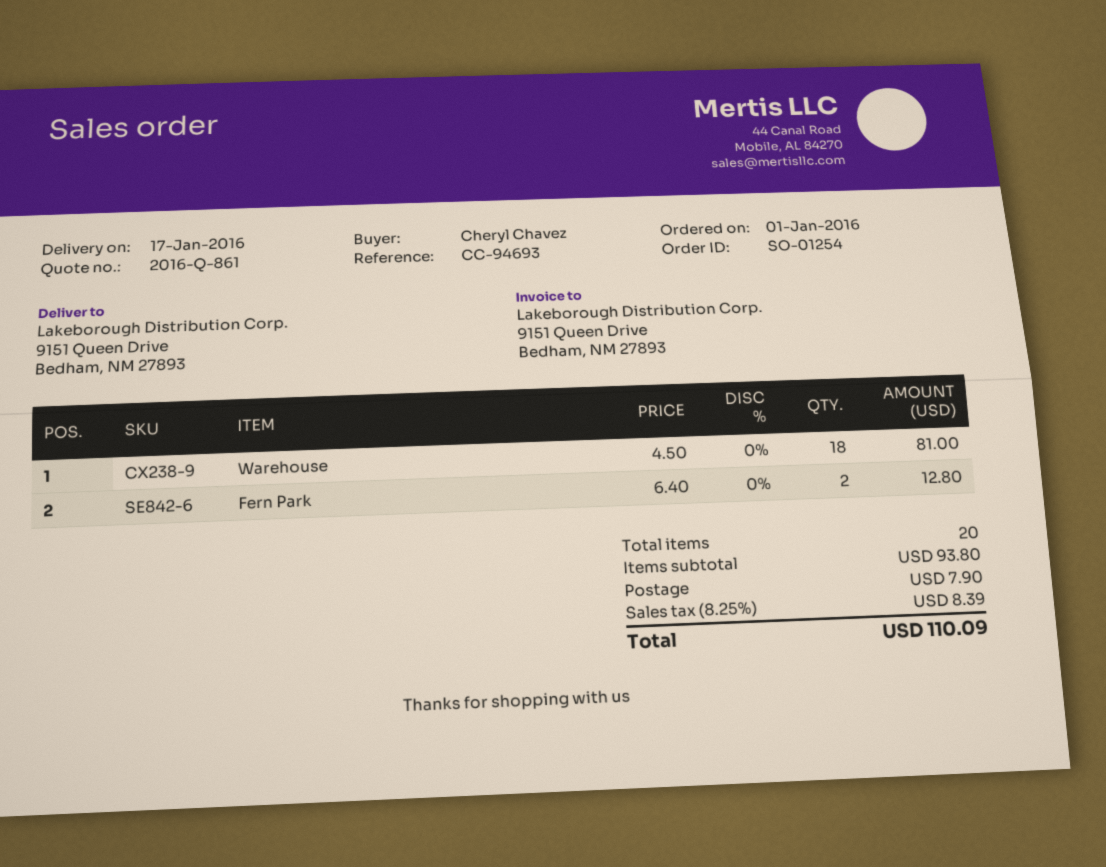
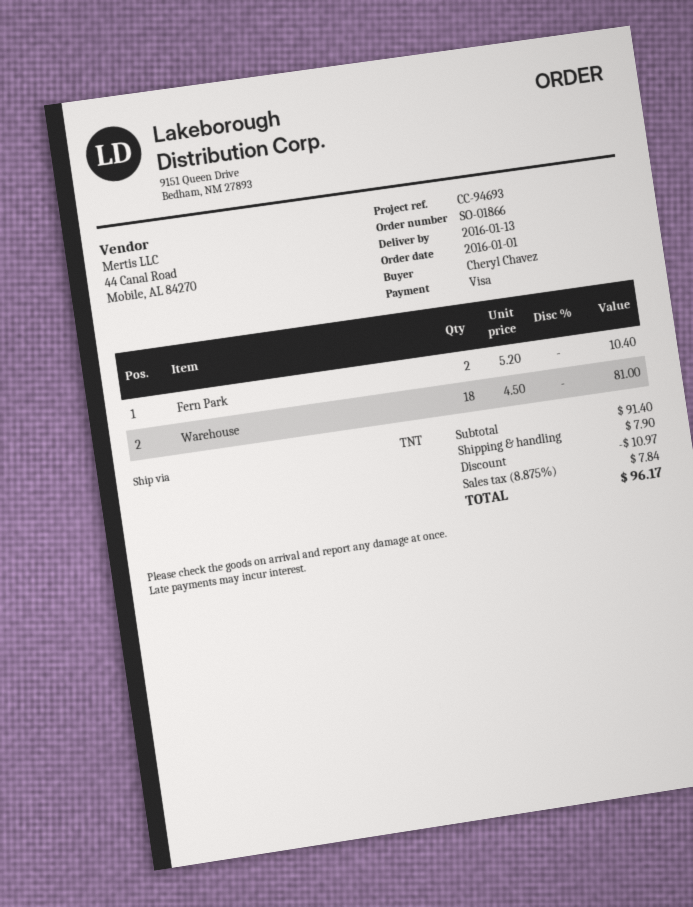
order number: SO-01254 -> SO-01866
delivery date: 2016-01-17 -> 2016-01-13
Fern Park: 2 x 6.40 = 12.80 -> 2 x 5.20 = 10.40
subtotal: 93.80 -> 91.40
discount: none -> 10.97
tax: 8.25% = 8.39 -> 8.875% = 7.84
total: 110.09 -> 96.17

